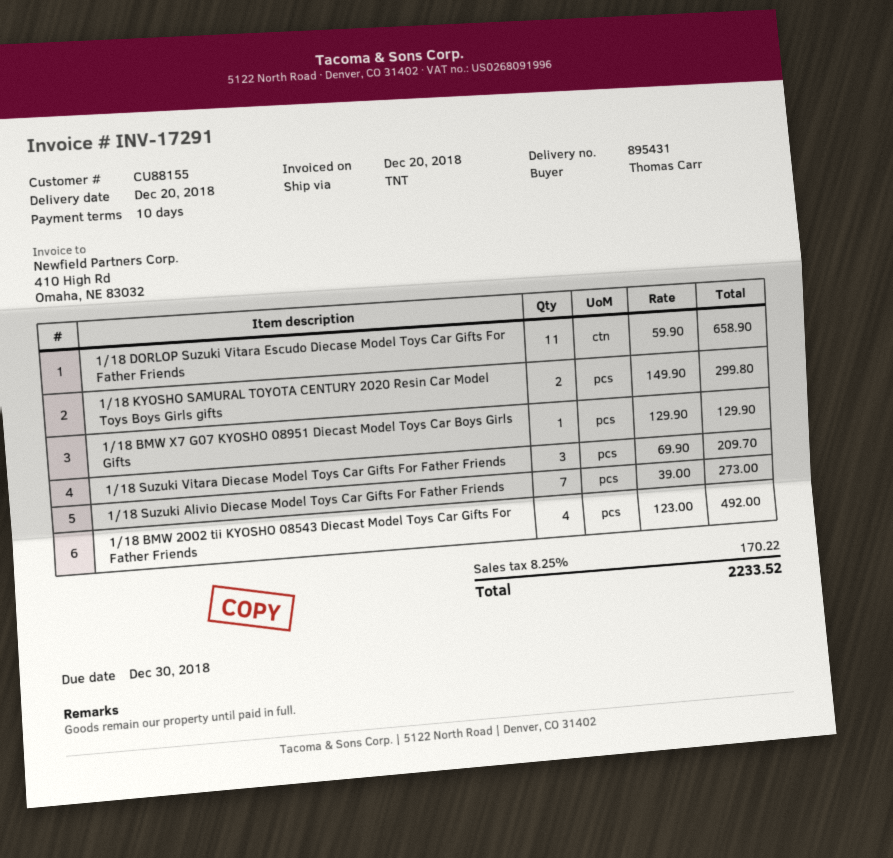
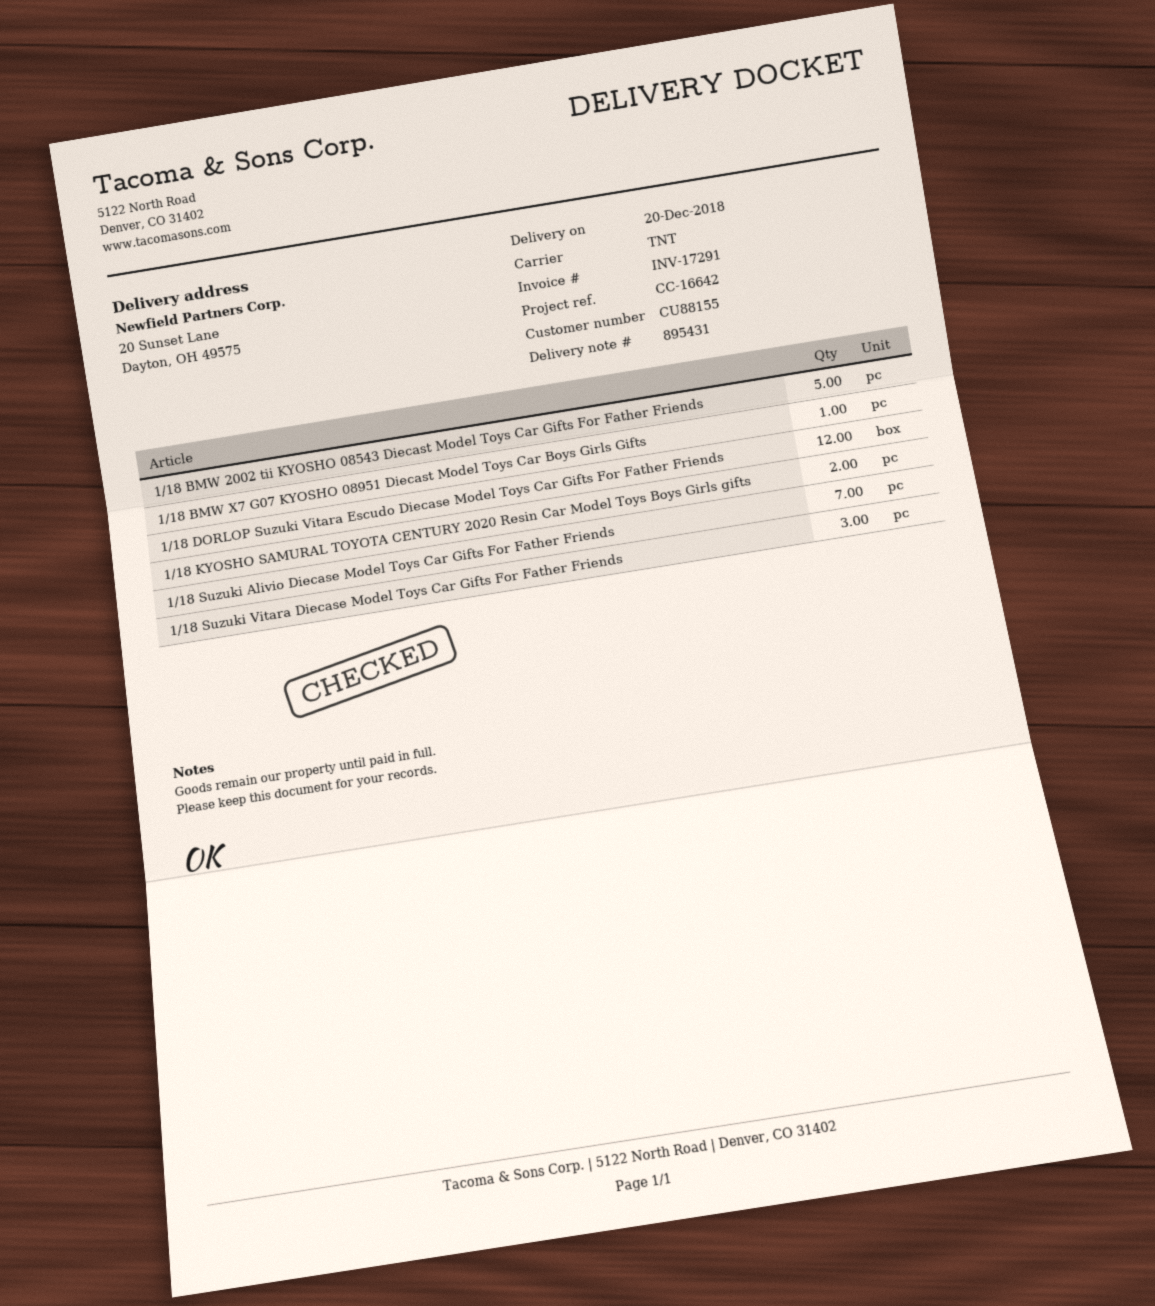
1/18 DORLOP Suzuki Vitara Escudo Diecase Model Toys Car Gifts For Father Friends: 11 -> 12
1/18 BMW 2002 tii KYOSHO 08543 Diecast Model Toys Car Gifts For Father Friends: 4 -> 5

